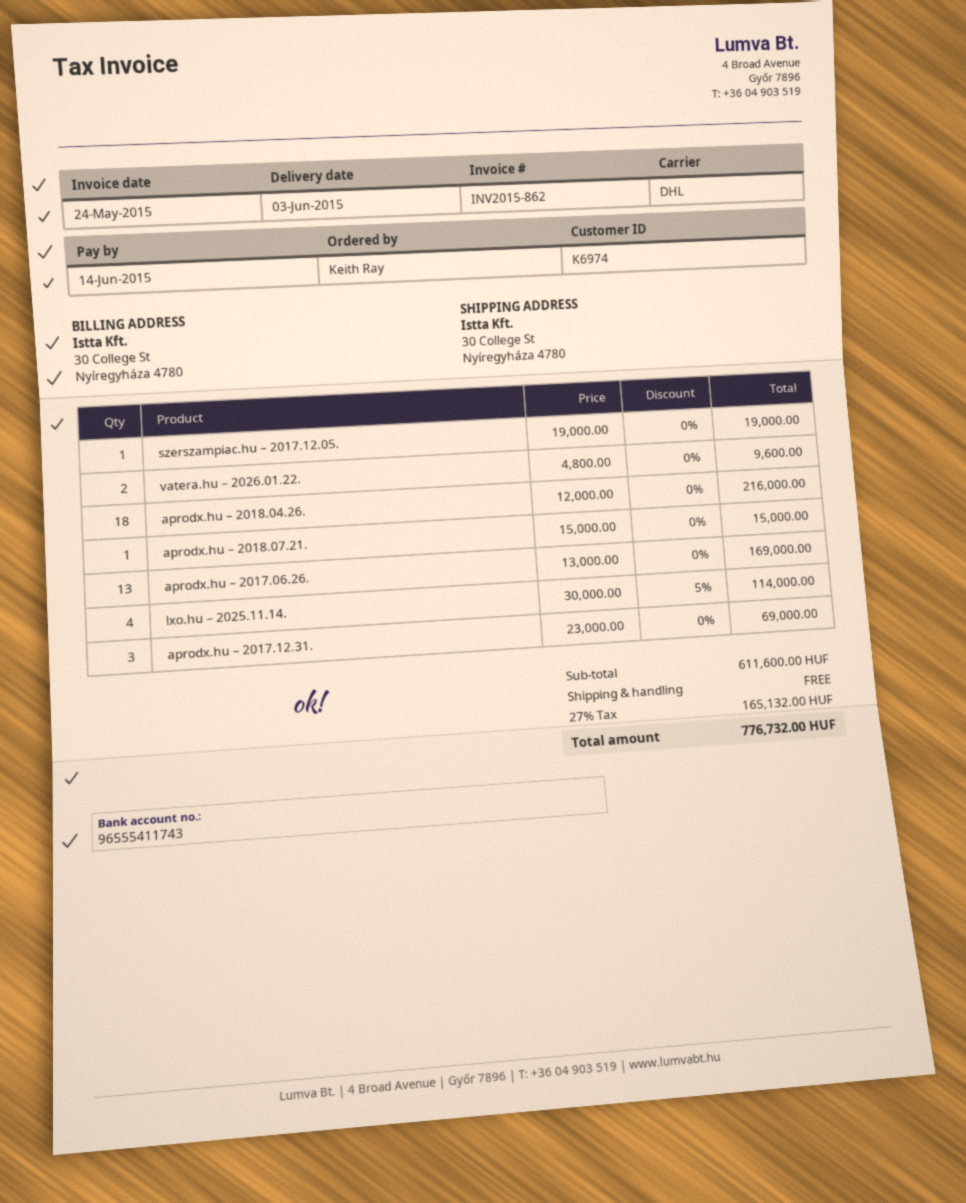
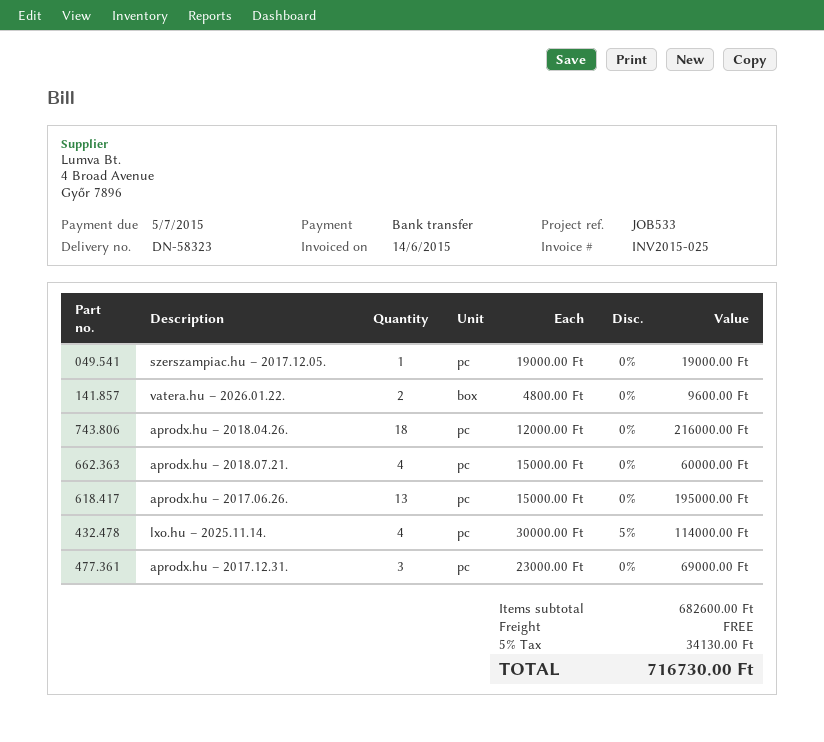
invoice number: INV2015-862 -> INV2015-025
invoice date: 2015-05-24 -> 2015-06-14
due date: 2015-06-14 -> 2015-07-05
aprodx.hu – 2018.07.21.: 1 x 15000.00 = 15000.00 -> 4 x 15000.00 = 60000.00
aprodx.hu – 2017.06.26.: 13 x 13000.00 = 169000.00 -> 13 x 15000.00 = 195000.00
subtotal: 611600.00 -> 682600.00
tax: 27% = 165132.00 -> 5% = 34130.00
total: 776732.00 -> 716730.00

